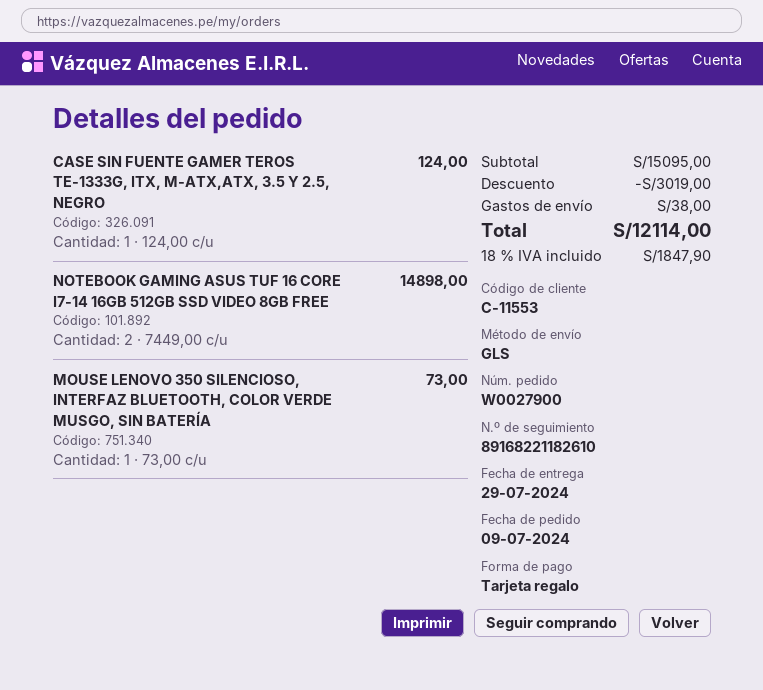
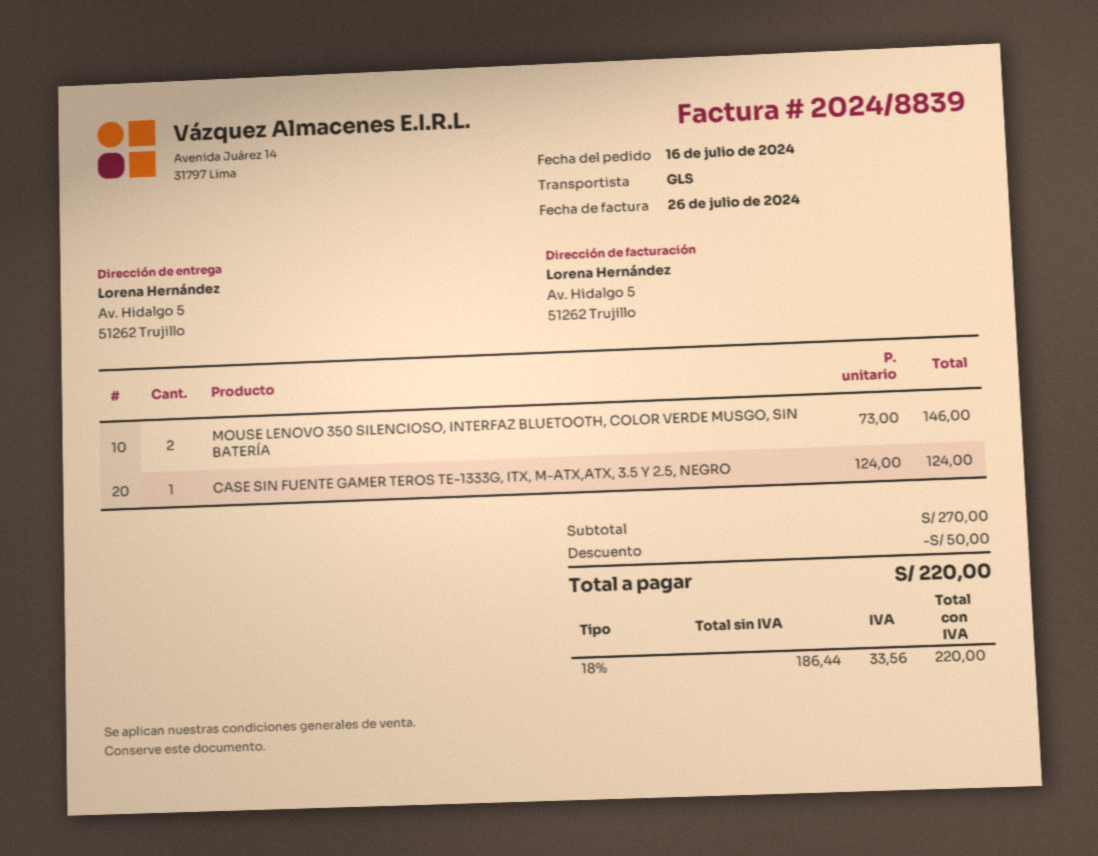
order date: 2024-07-09 -> 2024-07-16
NOTEBOOK GAMING ASUS TUF 16 CORE I7-14 16GB 512GB SSD VIDEO 8GB FREE: 2 x 7449.00 = 14898.00 -> none
MOUSE LENOVO 350 SILENCIOSO, INTERFAZ BLUETOOTH, COLOR VERDE MUSGO, SIN BATERÍA: 1 x 73.00 = 73.00 -> 2 x 73.00 = 146.00
subtotal: 15095.00 -> 270.00
discount: 3019.00 -> 50.00
shipping: 38.00 -> none
tax: 18% = 1847.90 -> 18% = 33.56
total: 12114.00 -> 220.00

